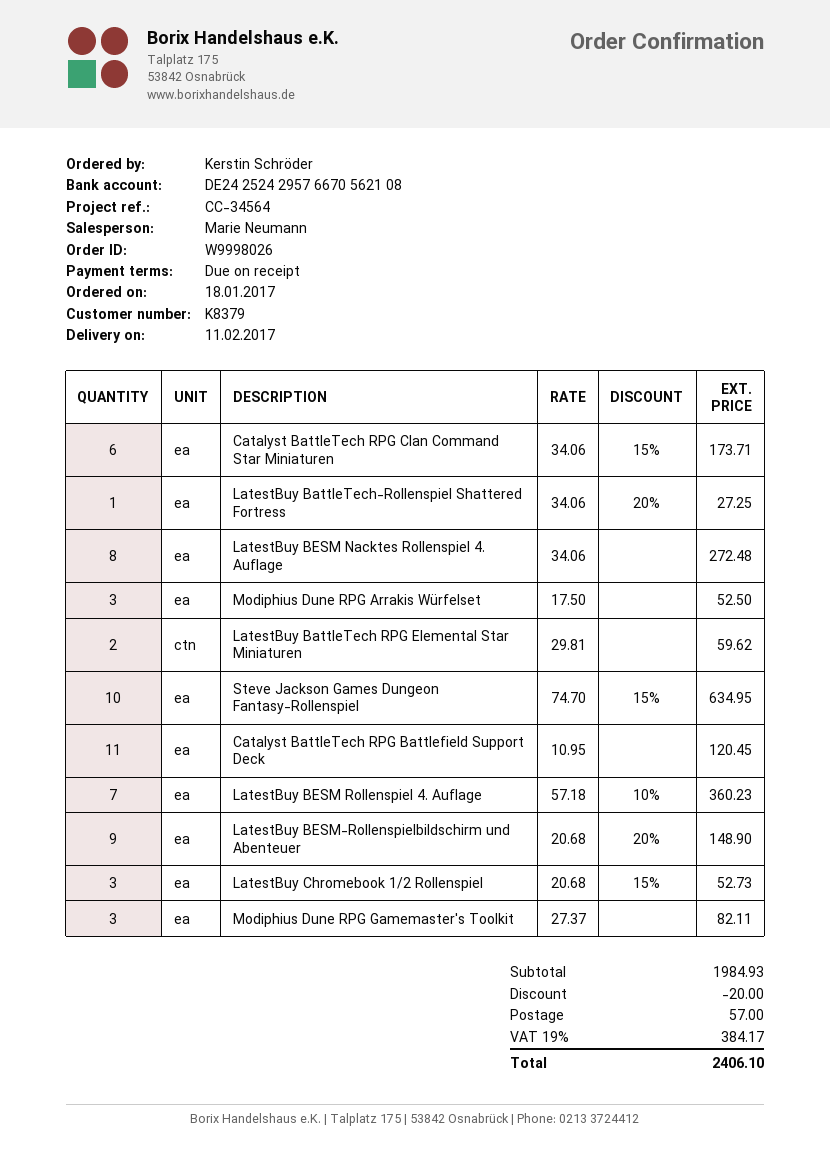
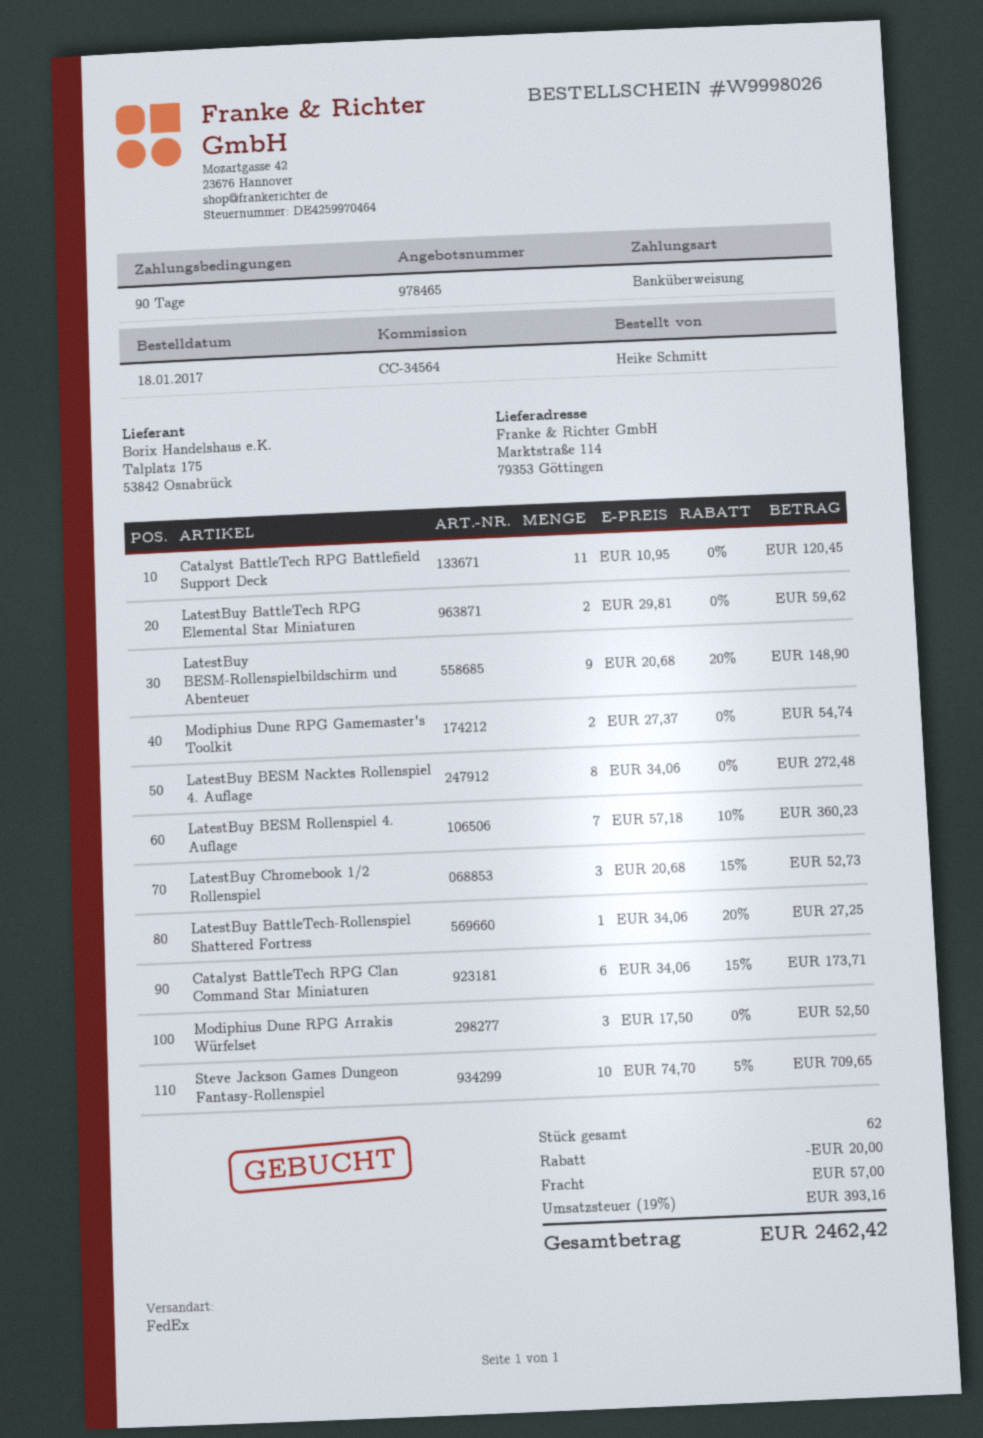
payment terms: on receipt -> 90 days
ordered by: Kerstin Schröder -> Heike Schmitt
Steve Jackson Games Dungeon Fantasy-Rollenspiel: 10 x 74.70 - 15% = 634.95 -> 10 x 74.70 - 5% = 709.65
Modiphius Dune RPG Gamemaster's Toolkit: 3 x 27.37 = 82.11 -> 2 x 27.37 = 54.74
tax: 19% = 384.17 -> 19% = 393.16
total: 2406.10 -> 2462.42

